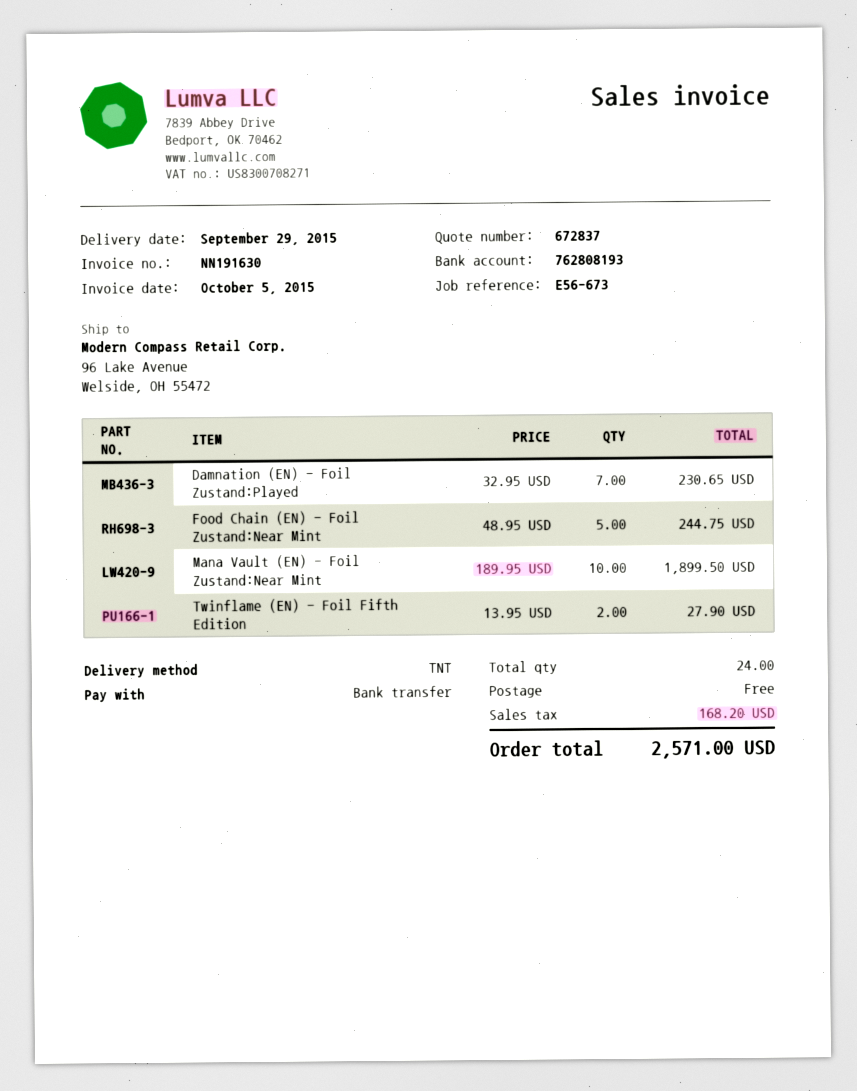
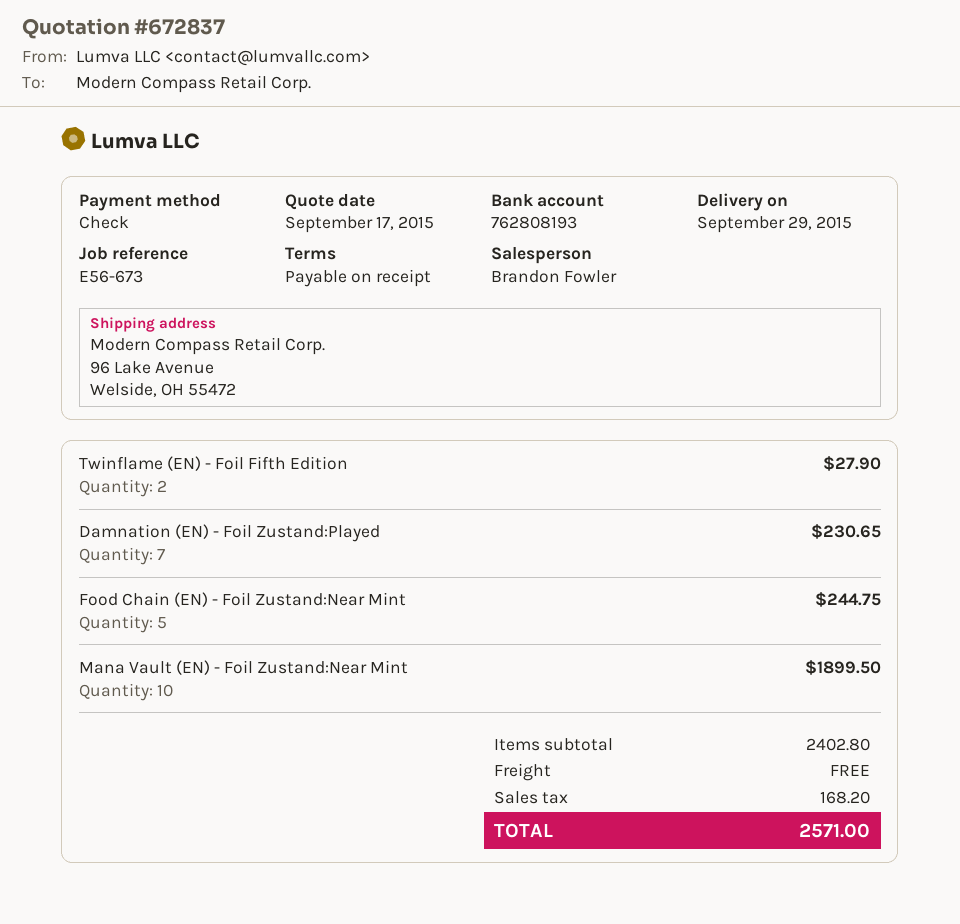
payment method: bank transfer -> cheque

